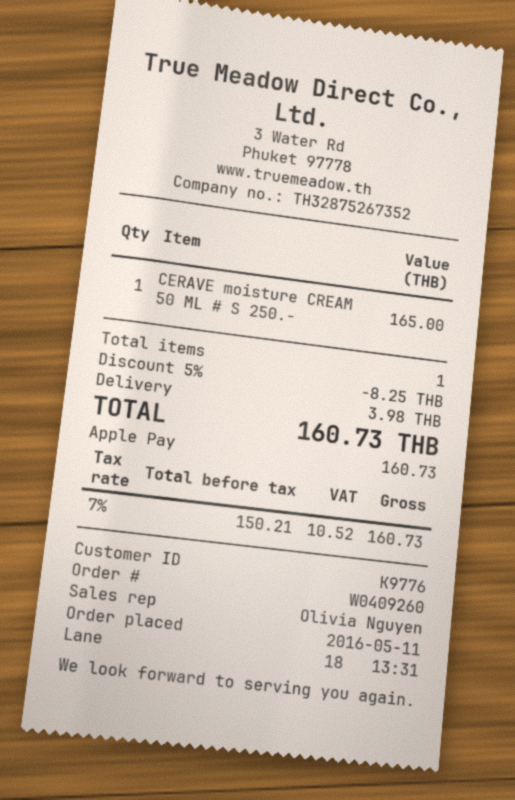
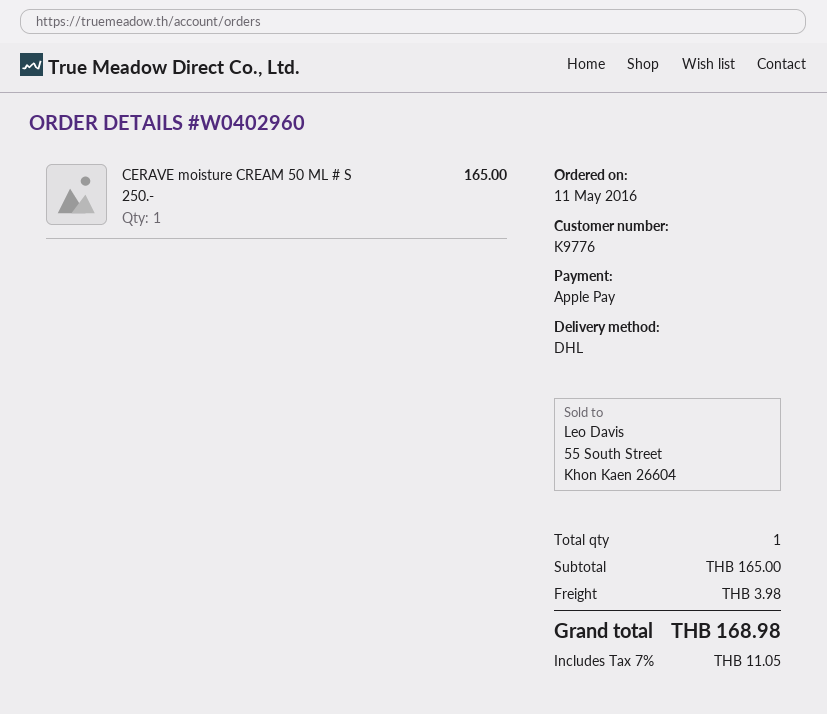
order number: W0409260 -> W0402960
discount: 5% = 8.25 -> none
tax: 7% = 10.52 -> 7% = 11.05
total: 160.73 -> 168.98

